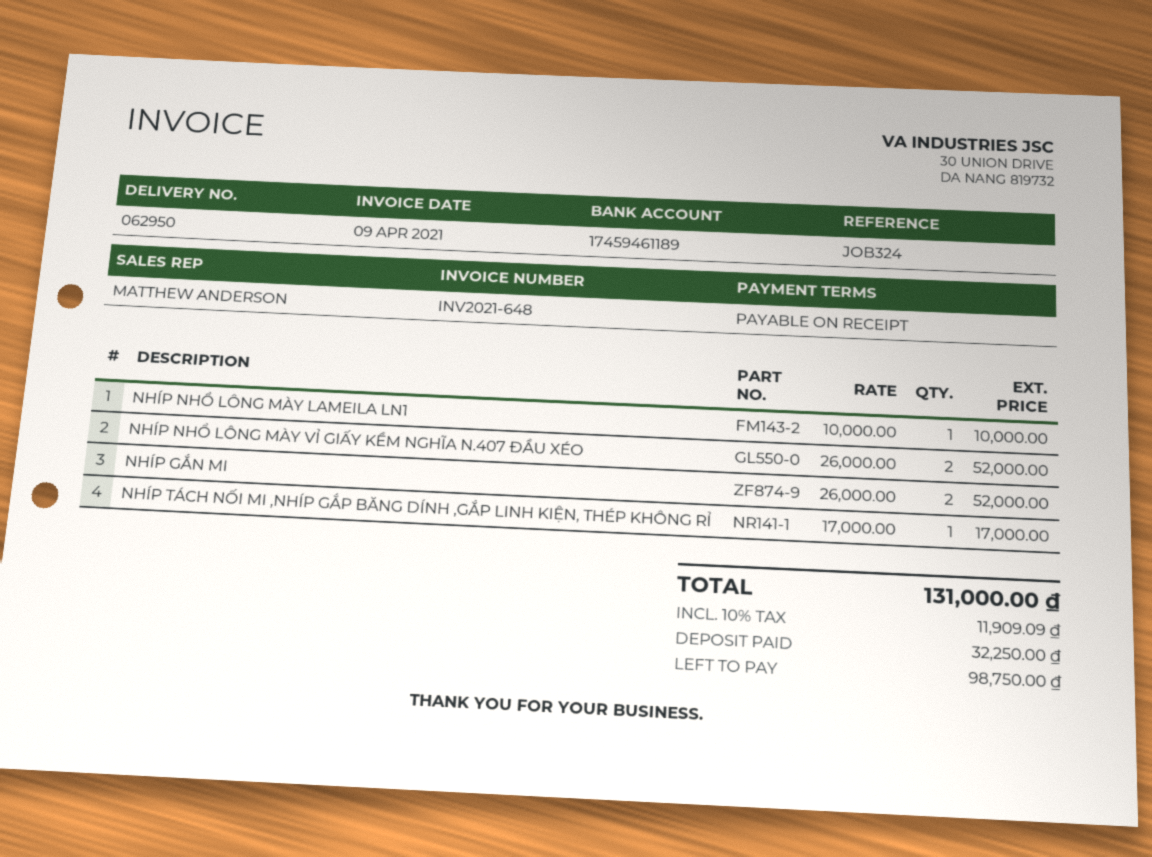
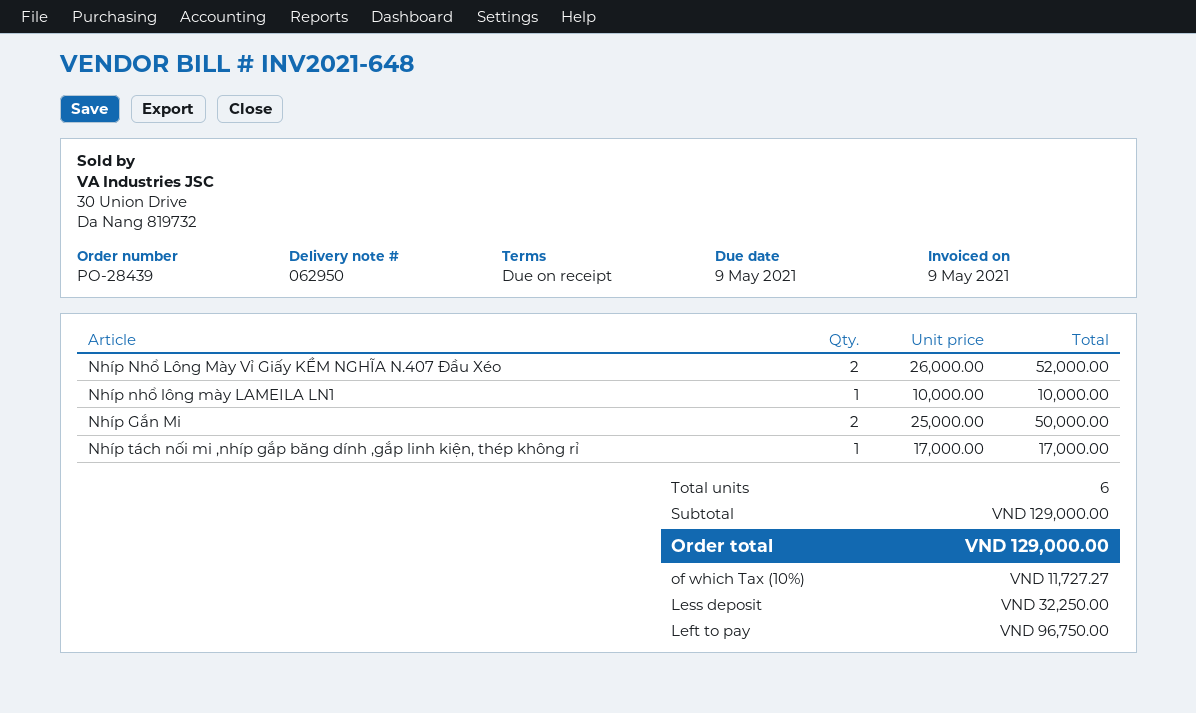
invoice date: 2021-04-09 -> 2021-05-09
NHÍP GẮN MI: 2 x 26000.00 = 52000.00 -> 2 x 25000.00 = 50000.00
tax: 10% = 11909.09 -> 10% = 11727.27
total: 131000.00 -> 129000.00
balance: 98750.00 -> 96750.00

